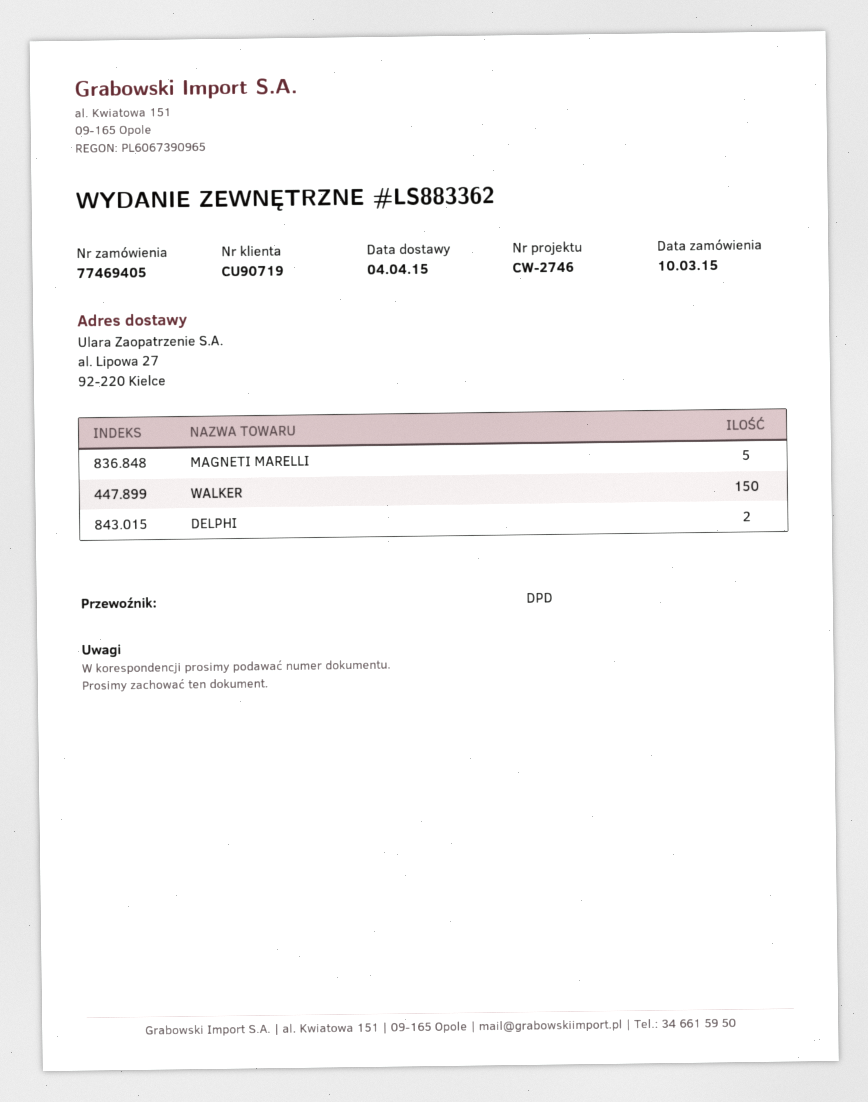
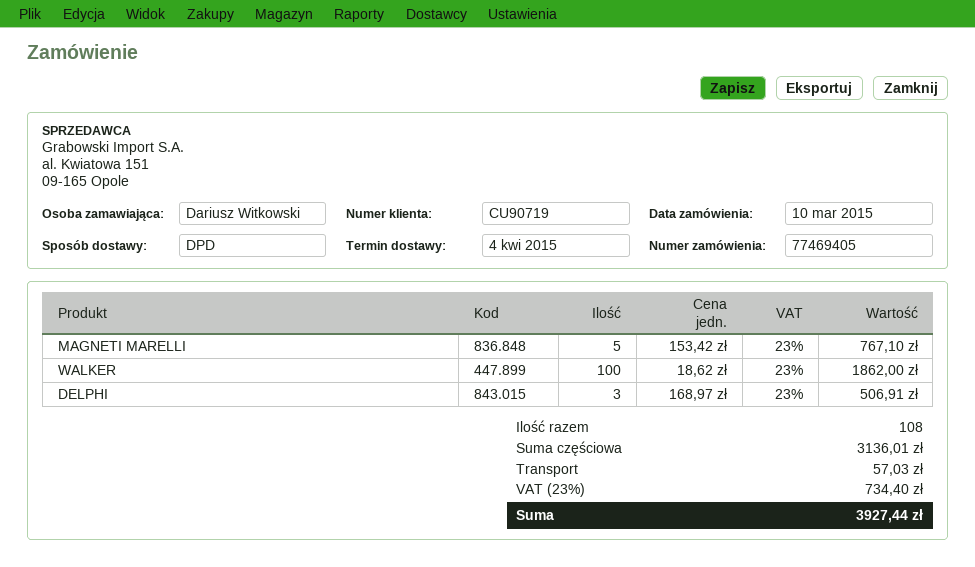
WALKER: 150 -> 100
DELPHI: 2 -> 3

